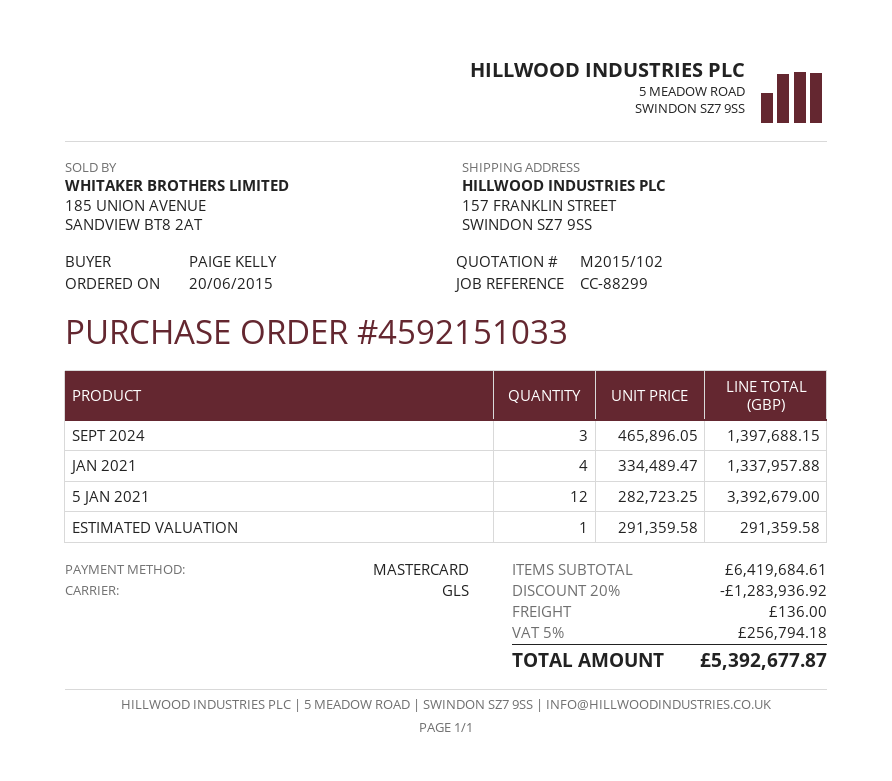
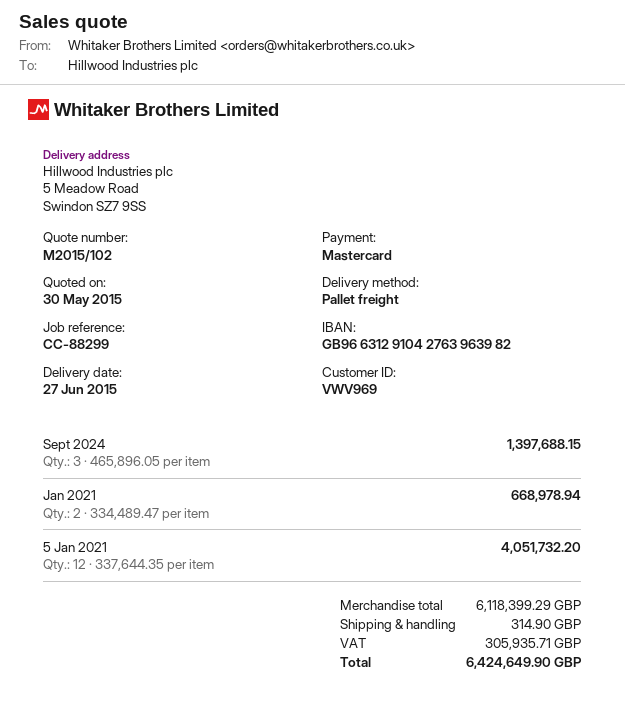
shipping method: GLS -> pallet freight
ship to: 157 FRANKLIN STREET, SWINDON SZ7 9SS -> 5 Meadow Road, Swindon SZ7 9SS
JAN 2021: 4 x 334489.47 = 1337957.88 -> 2 x 334489.47 = 668978.94
5 JAN 2021: 12 x 282723.25 = 3392679.00 -> 12 x 337644.35 = 4051732.20
ESTIMATED VALUATION: 1 x 291359.58 = 291359.58 -> none
subtotal: 6419684.61 -> 6118399.29
discount: 20% = 1283936.92 -> none
shipping: 136.00 -> 314.90
tax: 256794.18 -> 305935.71
total: 5392677.87 -> 6424649.90

